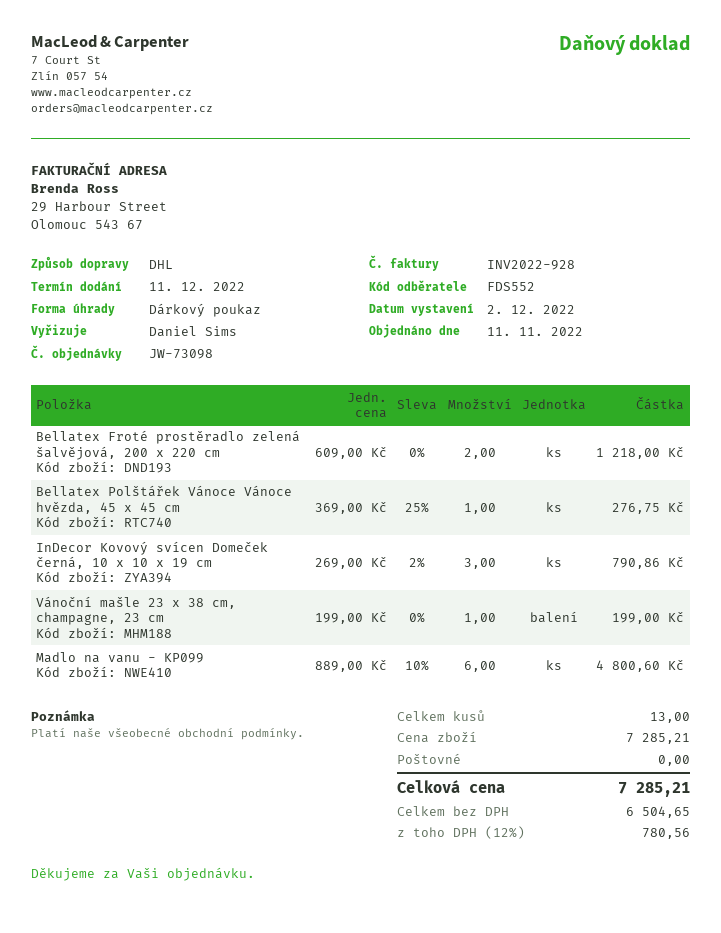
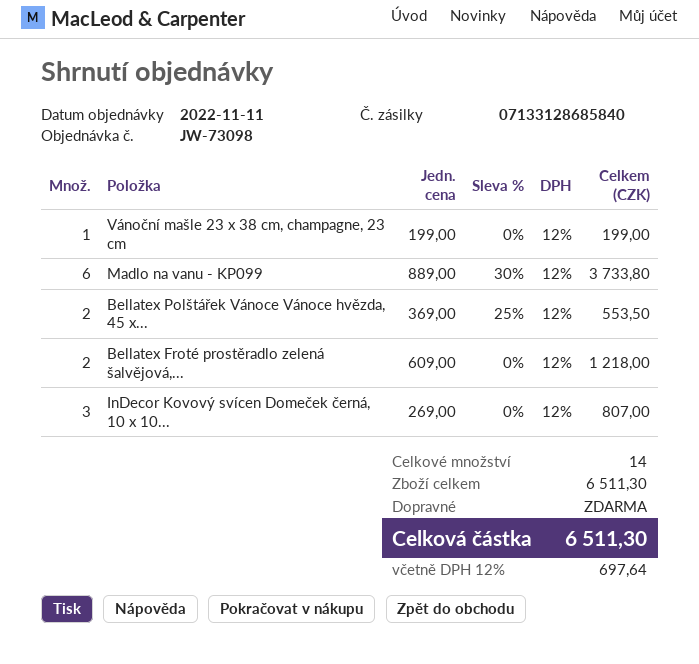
Bellatex Polštářek Vánoce Vánoce hvězda, 45 x 45 cm: 1 x 369.00 - 25% = 276.75 -> 2 x 369.00 - 25% = 553.50
InDecor Kovový svícen Domeček černá, 10 x 10 x 19 cm: 3 x 269.00 - 2% = 790.86 -> 3 x 269.00 = 807.00
Madlo na vanu - KP099: 6 x 889.00 - 10% = 4800.60 -> 6 x 889.00 - 30% = 3733.80
total quantity: 13 -> 14
subtotal: 7285.21 -> 6511.30
tax: 12% = 780.56 -> 12% = 697.64
total: 7285.21 -> 6511.30

